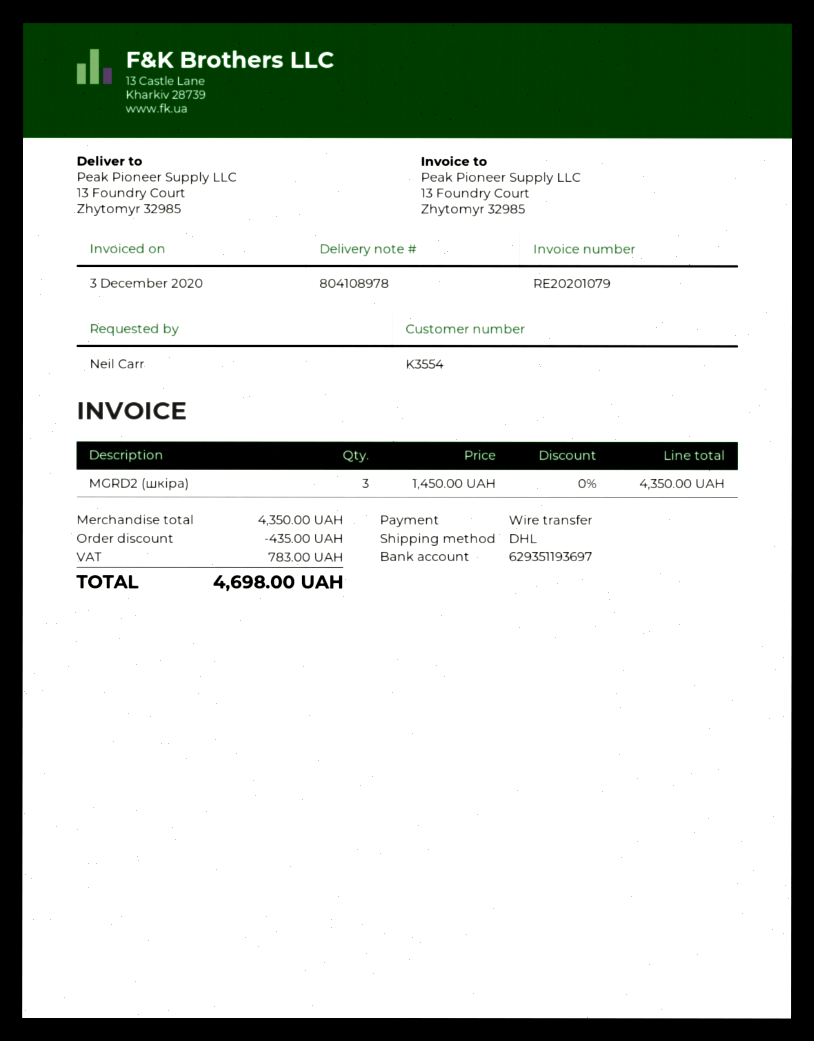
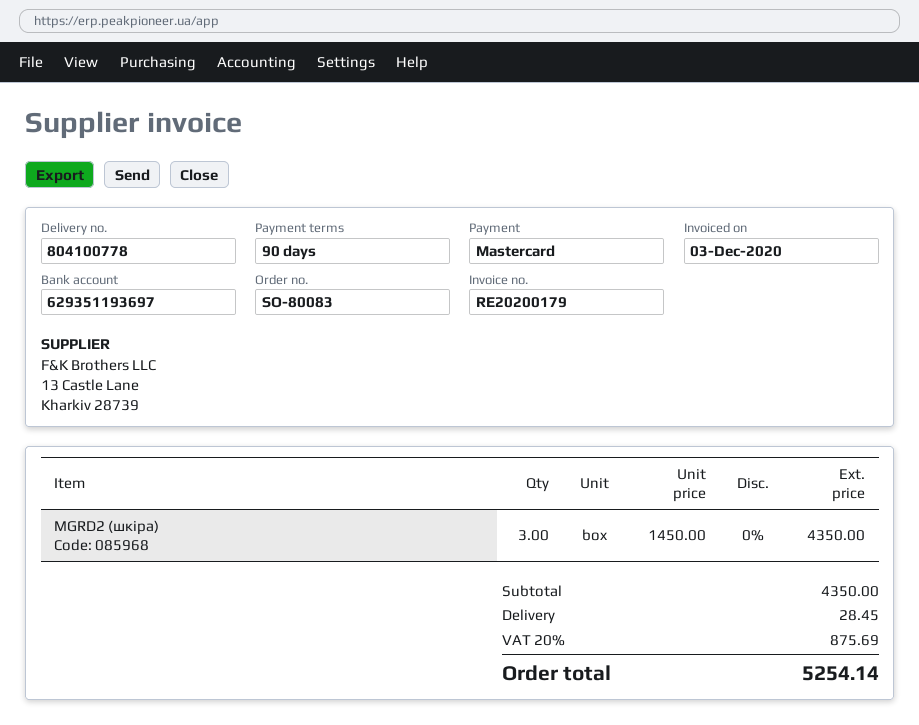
delivery note number: 804108978 -> 804100778
invoice number: RE20201079 -> RE20200179
payment method: bank transfer -> Mastercard
discount: 435.00 -> none
shipping: none -> 28.45
tax: 783.00 -> 875.69
total: 4698.00 -> 5254.14

